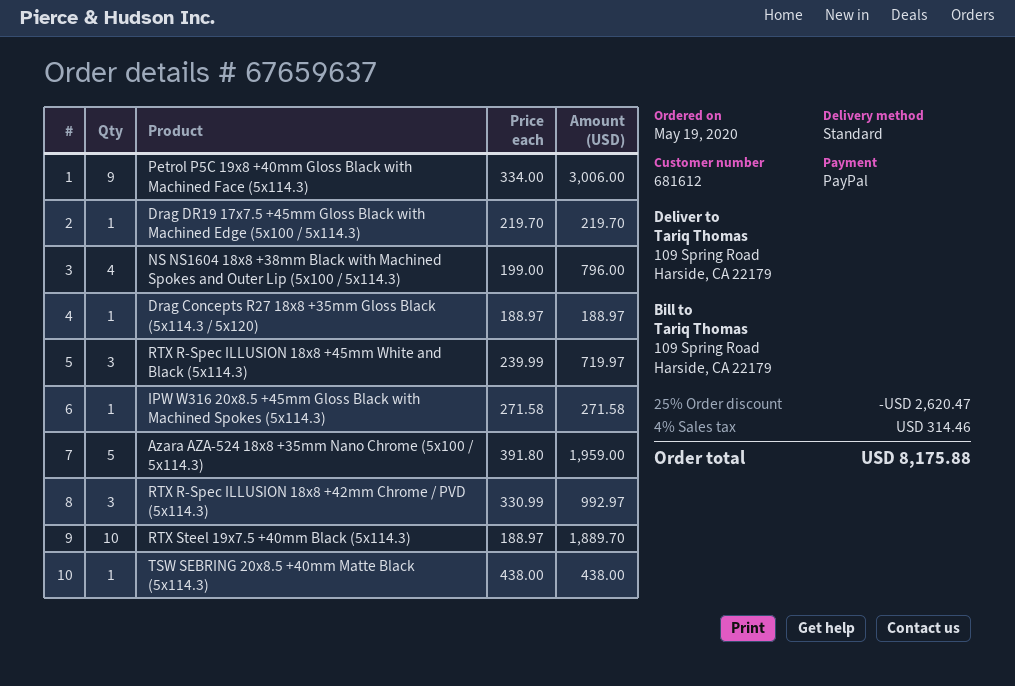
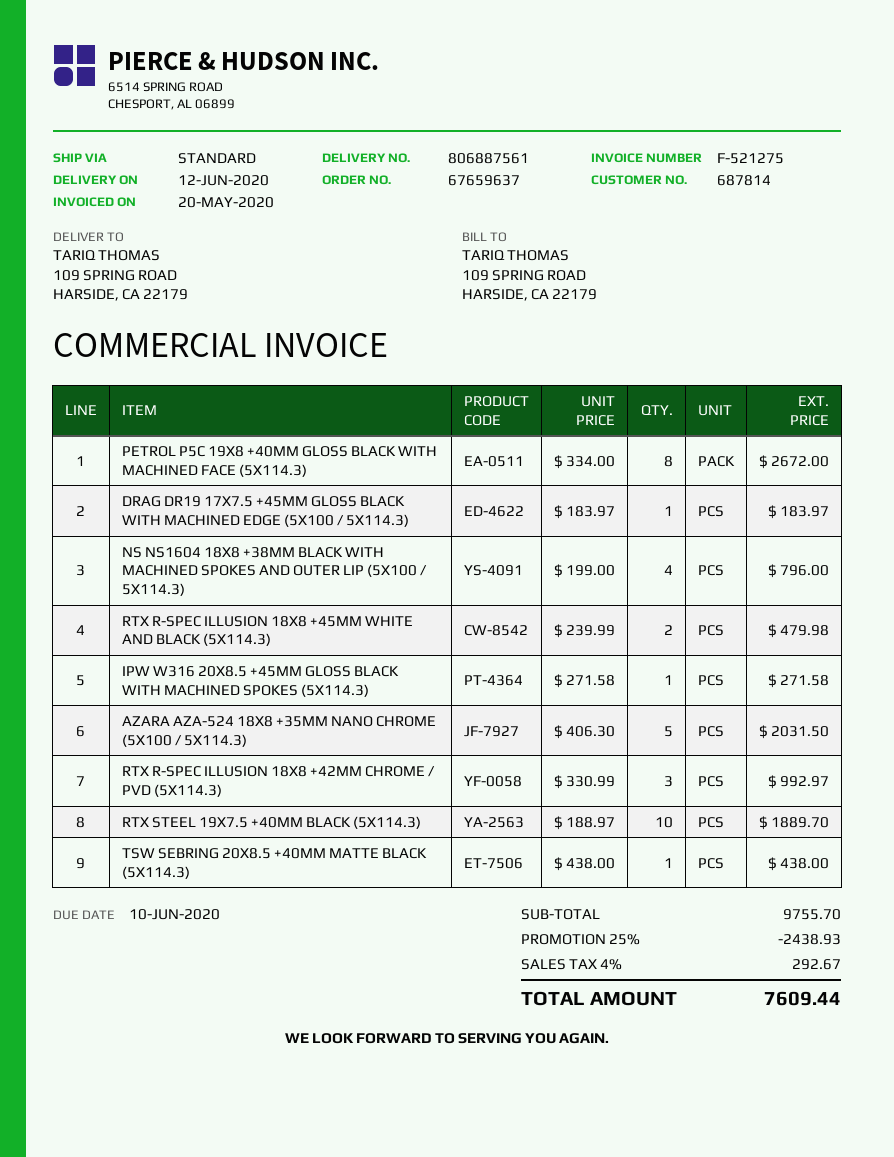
customer number: 681612 -> 687814
Petrol P5C 19x8 +40mm Gloss Black with Machined Face (5x114.3): 9 x 334.00 = 3006.00 -> 8 x 334.00 = 2672.00
Drag DR19 17x7.5 +45mm Gloss Black with Machined Edge (5x100 / 5x114.3): 1 x 219.70 = 219.70 -> 1 x 183.97 = 183.97
Drag Concepts R27 18x8 +35mm Gloss Black (5x114.3 / 5x120): 1 x 188.97 = 188.97 -> none
RTX R-Spec ILLUSION 18x8 +45mm White and Black (5x114.3): 3 x 239.99 = 719.97 -> 2 x 239.99 = 479.98
Azara AZA-524 18x8 +35mm Nano Chrome (5x100 / 5x114.3): 5 x 391.80 = 1959.00 -> 5 x 406.30 = 2031.50
discount: 25% = 2620.47 -> 25% = 2438.93
tax: 4% = 314.46 -> 4% = 292.67
total: 8175.88 -> 7609.44

